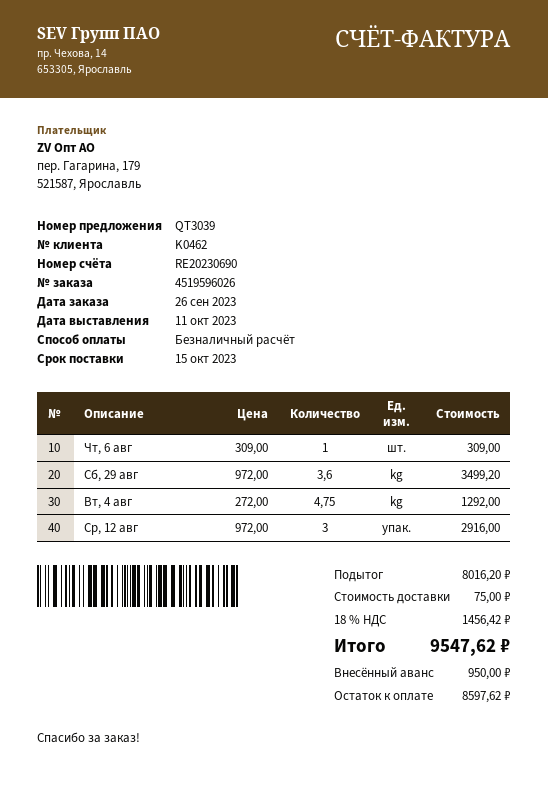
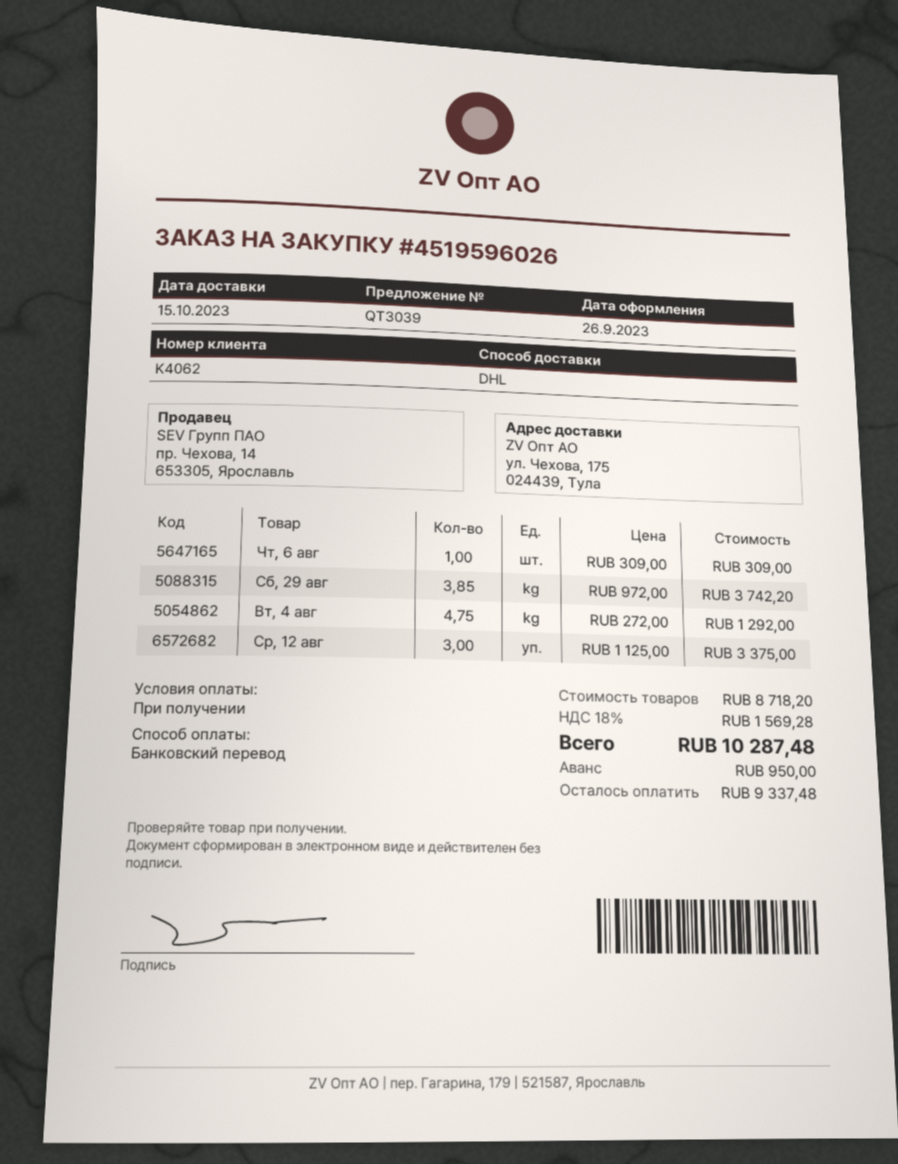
customer number: K0462 -> K4062
Сб, 29 авг: 3.6 x 972.00 = 3499.20 -> 3.85 x 972.00 = 3742.20
Ср, 12 авг: 3 x 972.00 = 2916.00 -> 3 x 1125.00 = 3375.00
subtotal: 8016.20 -> 8718.20
shipping: 75.00 -> none
tax: 18% = 1456.42 -> 18% = 1569.28
total: 9547.62 -> 10287.48
balance: 8597.62 -> 9337.48

